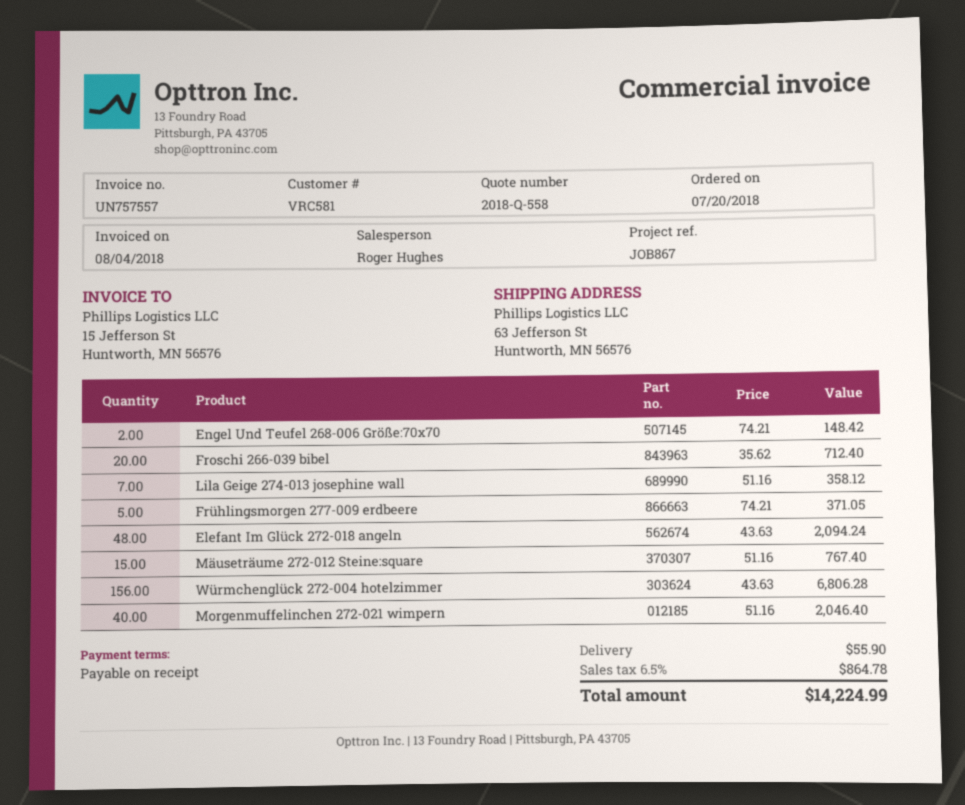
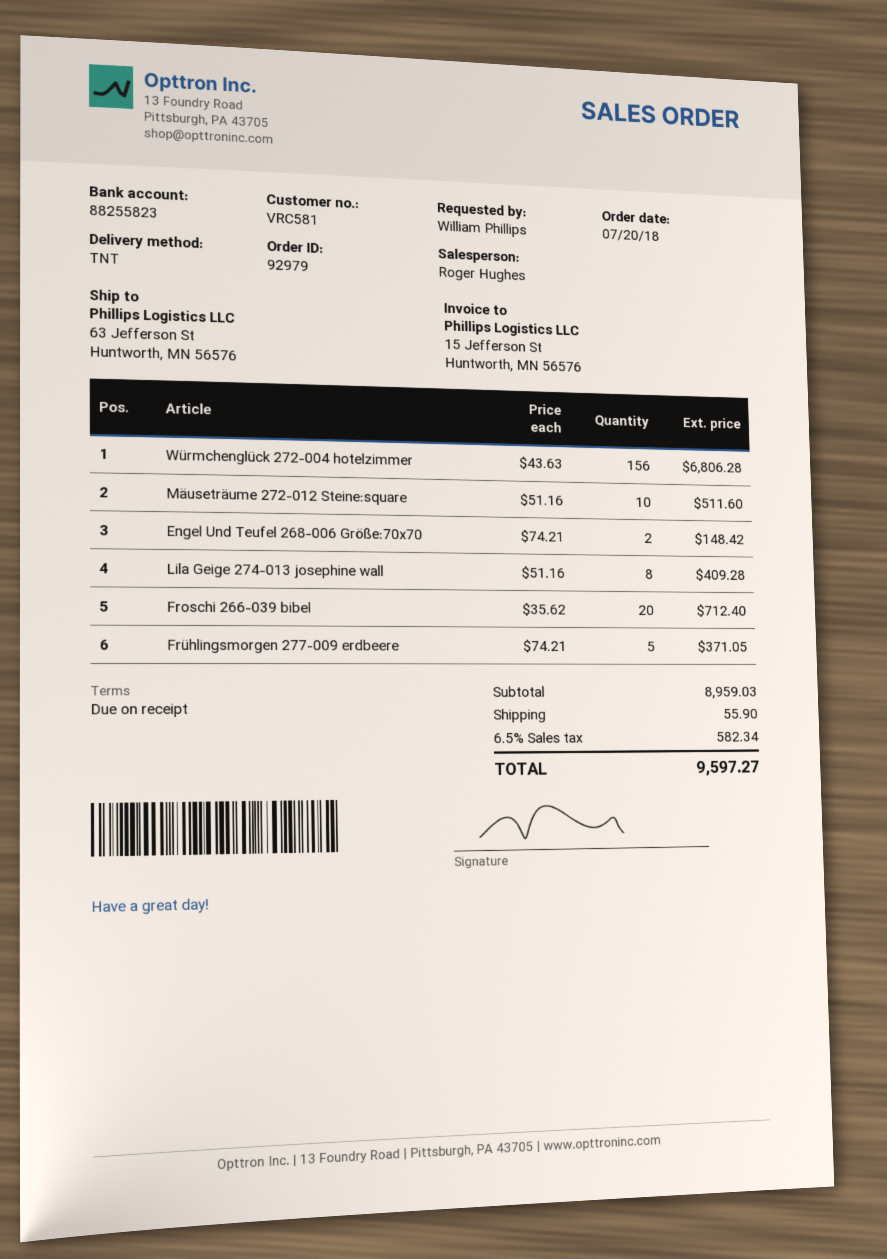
Lila Geige 274-013 josephine wall: 7 x 51.16 = 358.12 -> 8 x 51.16 = 409.28
Elefant Im Glück 272-018 angeln: 48 x 43.63 = 2094.24 -> none
Mäuseträume 272-012 Steine:square: 15 x 51.16 = 767.40 -> 10 x 51.16 = 511.60
Morgenmuffelinchen 272-021 wimpern: 40 x 51.16 = 2046.40 -> none
tax: 6.5% = 864.78 -> 6.5% = 582.34
total: 14224.99 -> 9597.27

